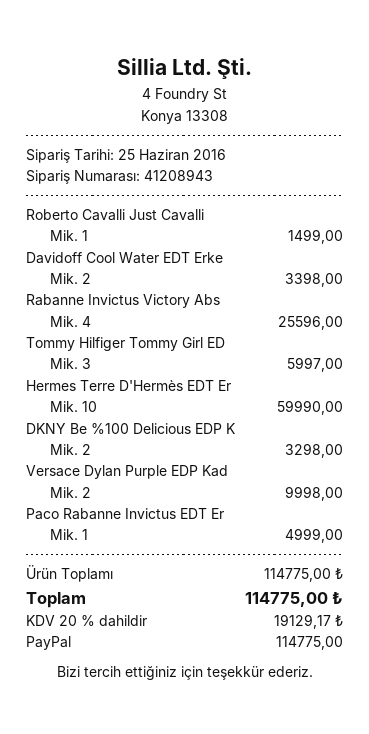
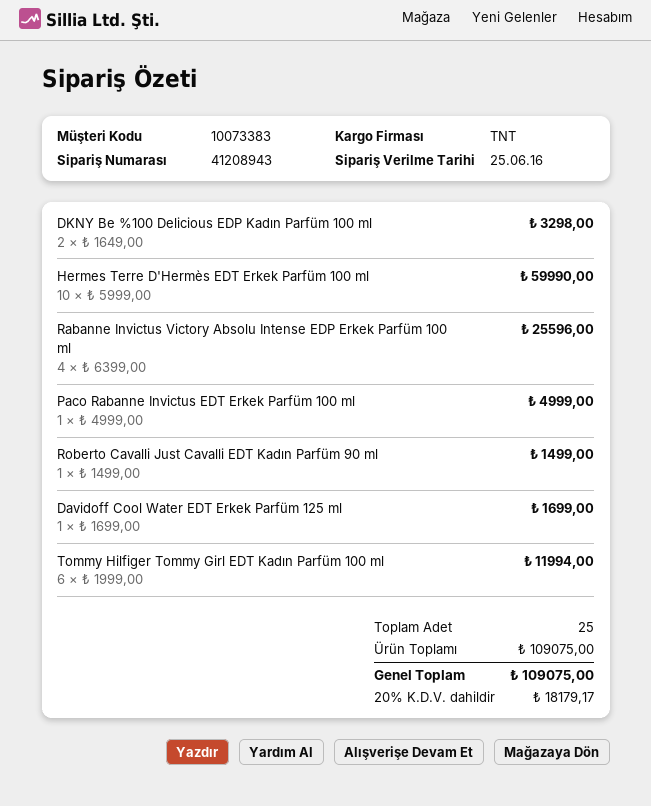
Davidoff Cool Water EDT Erke: 2 for 3398.00 -> 1 for 1699.00
Tommy Hilfiger Tommy Girl ED: 3 for 5997.00 -> 6 for 11994.00
Versace Dylan Purple EDP Kad: 2 for 9998.00 -> none
subtotal: 114775.00 -> 109075.00
tax: 20% = 19129.17 -> 20% = 18179.17
total: 114775.00 -> 109075.00

